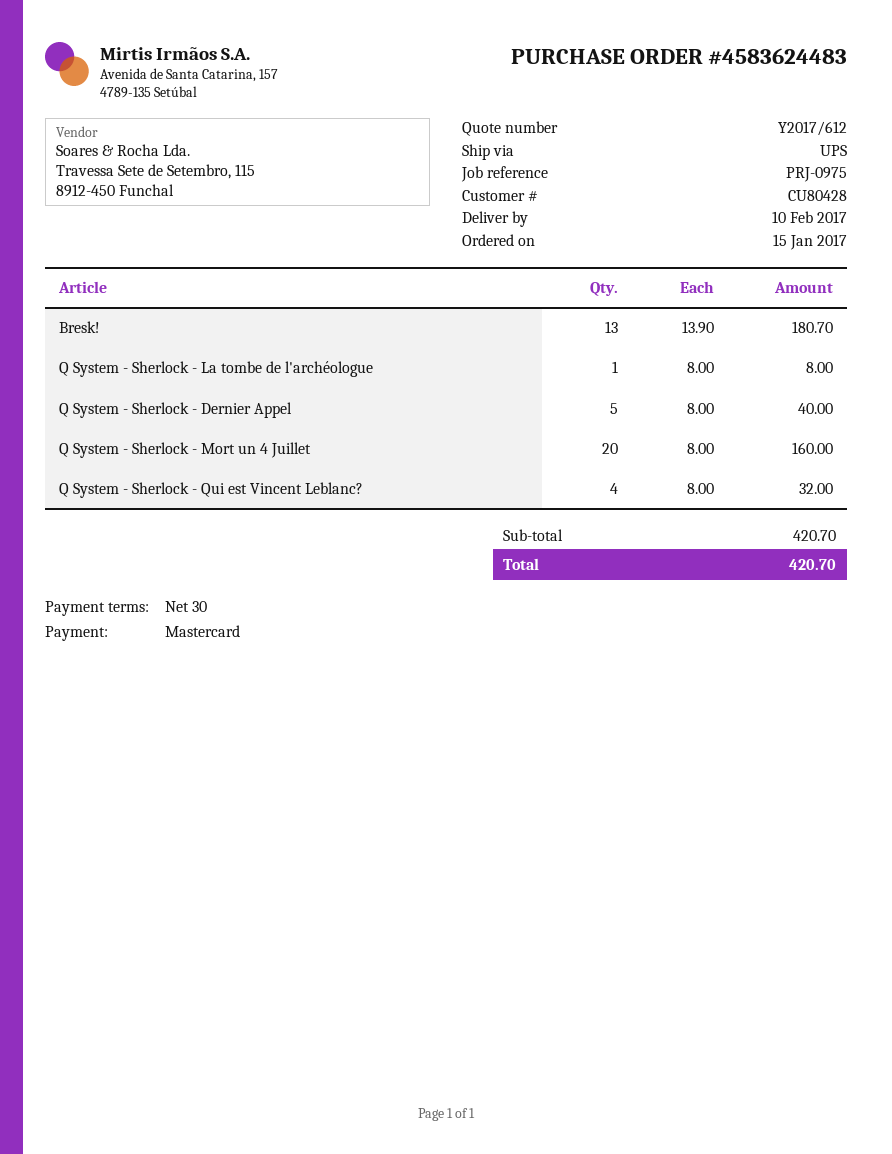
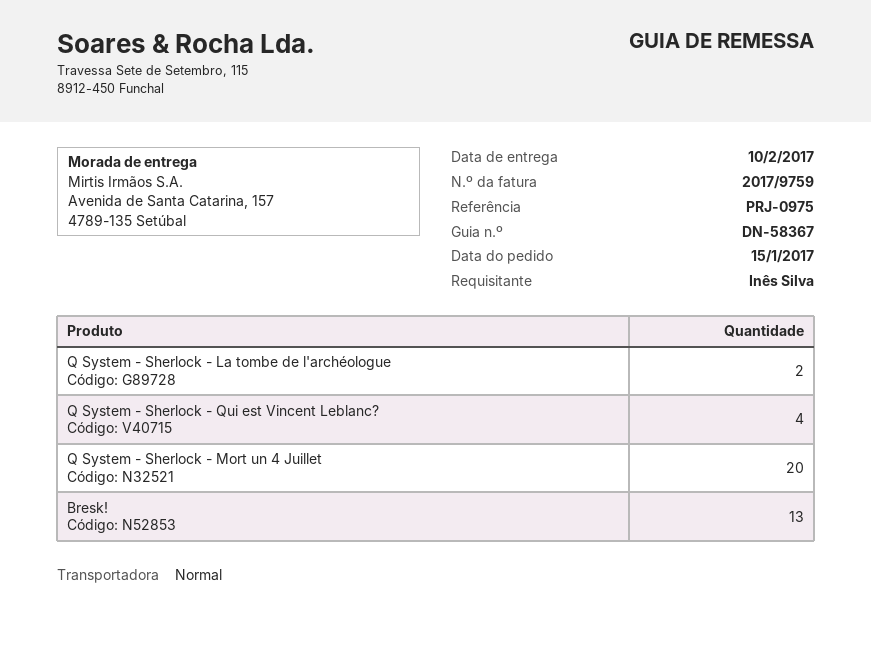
shipping method: UPS -> standard
Q System - Sherlock - La tombe de l'archéologue: 1 -> 2
Q System - Sherlock - Dernier Appel: 5 -> none

